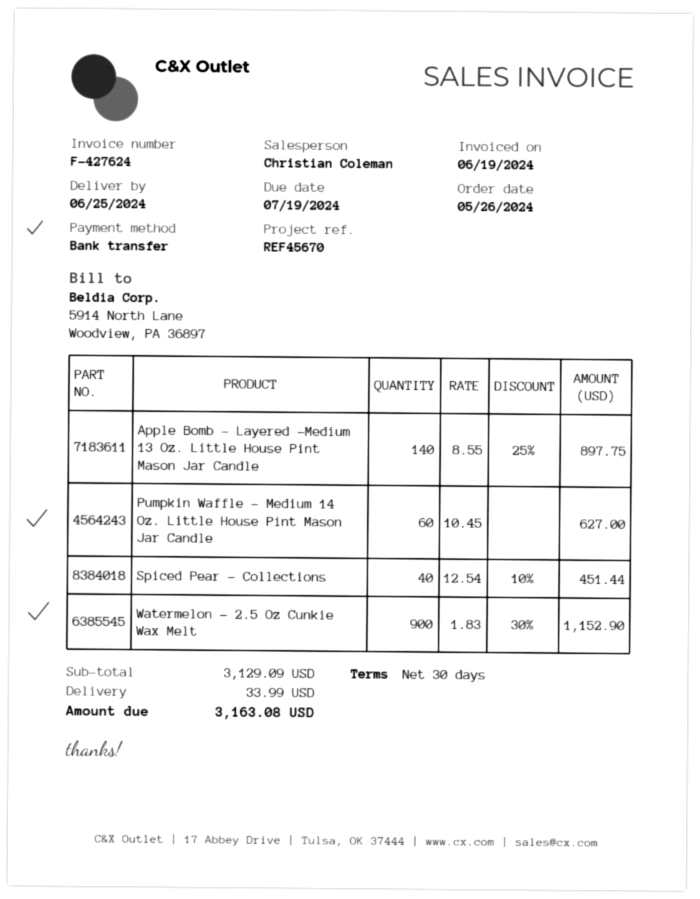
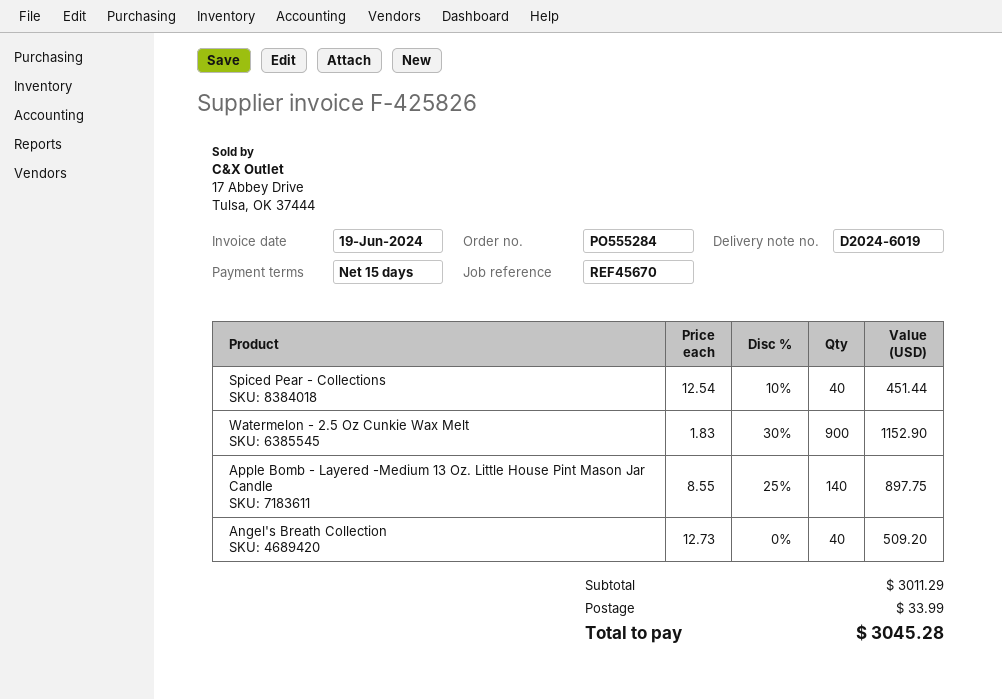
invoice number: F-427624 -> F-425826
payment terms: 30 days -> 15 days
Pumpkin Waffle - Medium 14 Oz. Little House Pint Mason Jar Candle: 60 x 10.45 = 627.00 -> none
Angel's Breath Collection: none -> 40 x 12.73 = 509.20
subtotal: 3129.09 -> 3011.29
total: 3163.08 -> 3045.28

